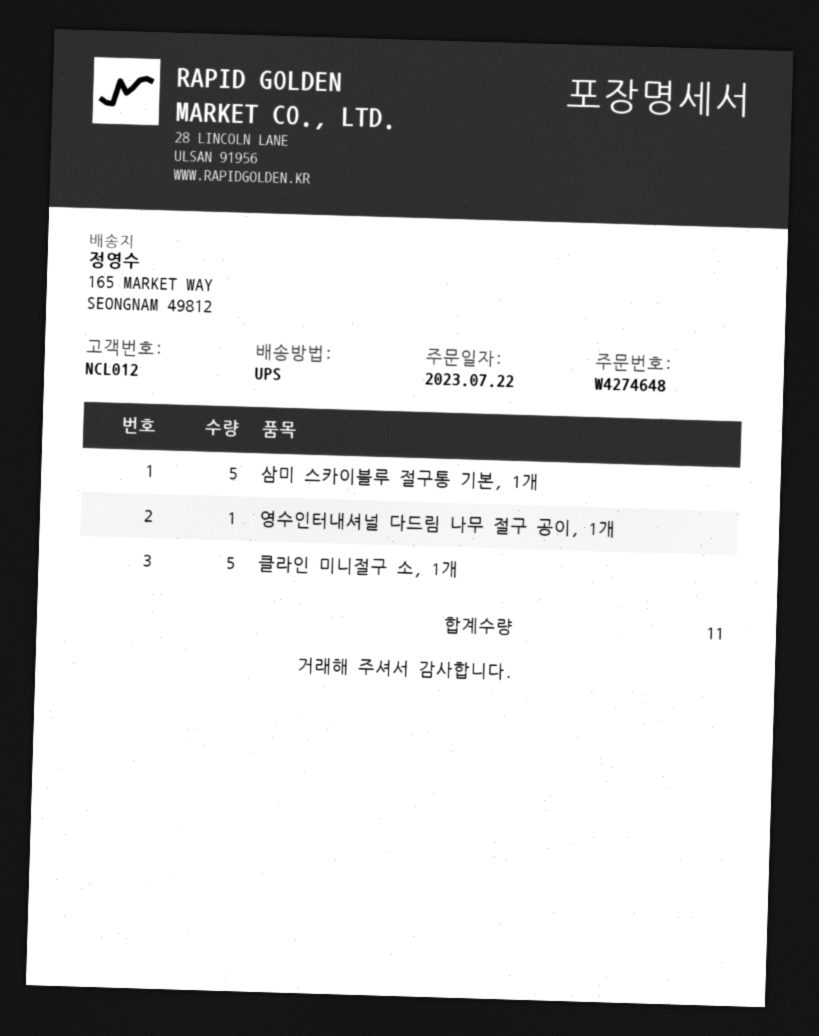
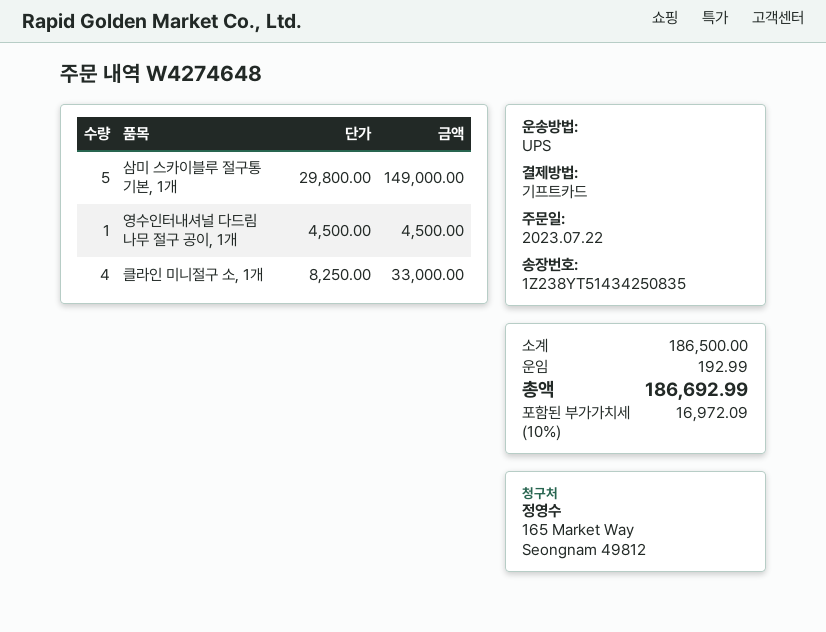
클라인 미니절구 소, 1개: 5 -> 4

